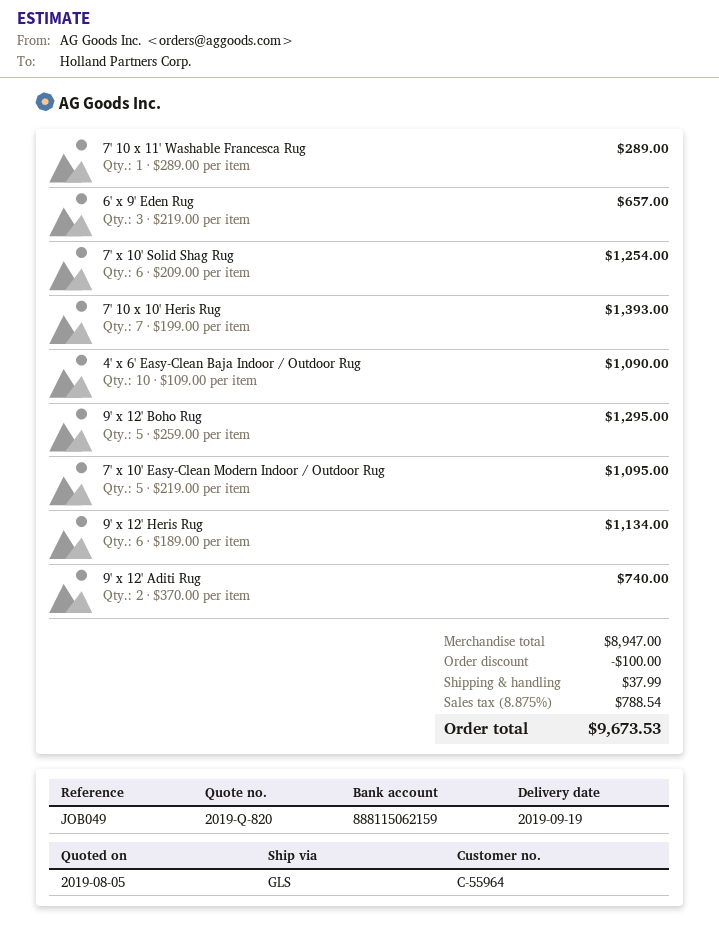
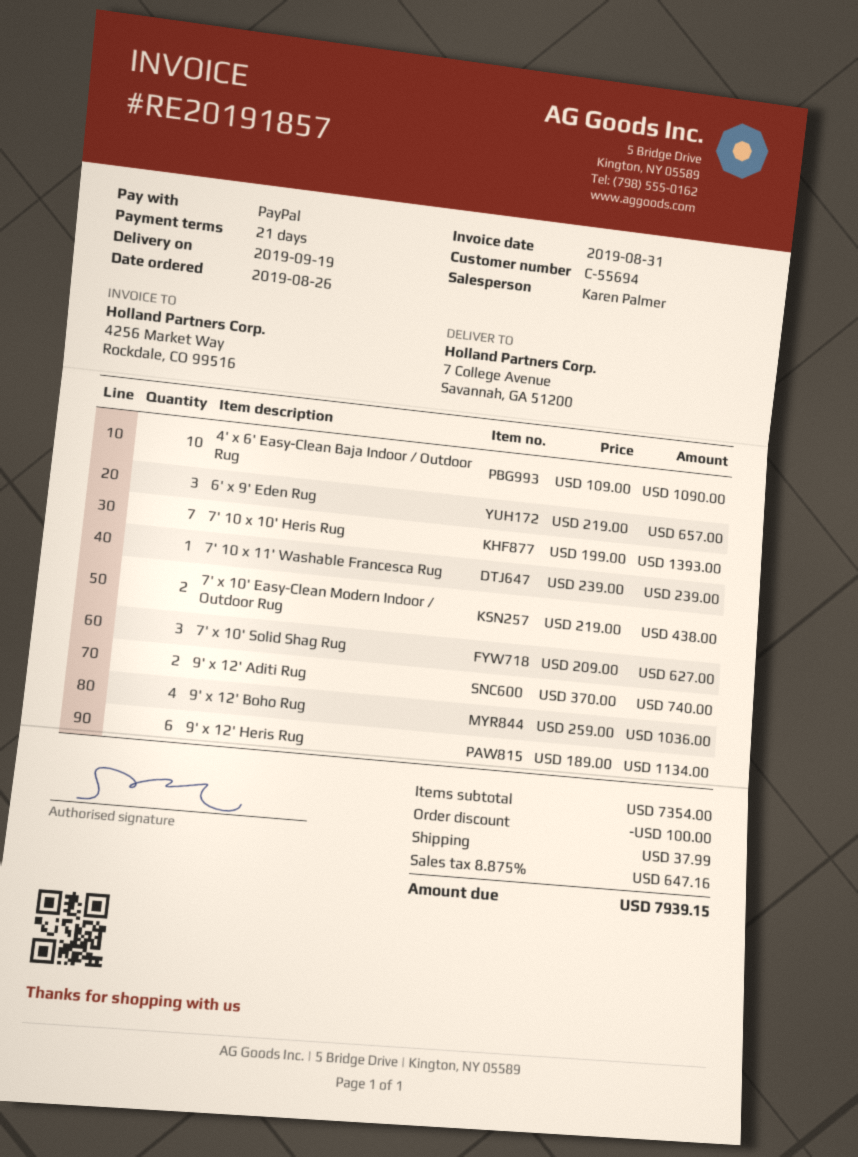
customer number: C-55964 -> C-55694
7' 10 x 11' Washable Francesca Rug: 1 x 289.00 = 289.00 -> 1 x 239.00 = 239.00
7' x 10' Solid Shag Rug: 6 x 209.00 = 1254.00 -> 3 x 209.00 = 627.00
9' x 12' Boho Rug: 5 x 259.00 = 1295.00 -> 4 x 259.00 = 1036.00
7' x 10' Easy-Clean Modern Indoor / Outdoor Rug: 5 x 219.00 = 1095.00 -> 2 x 219.00 = 438.00
subtotal: 8947.00 -> 7354.00
tax: 8.875% = 788.54 -> 8.875% = 647.16
total: 9673.53 -> 7939.15

